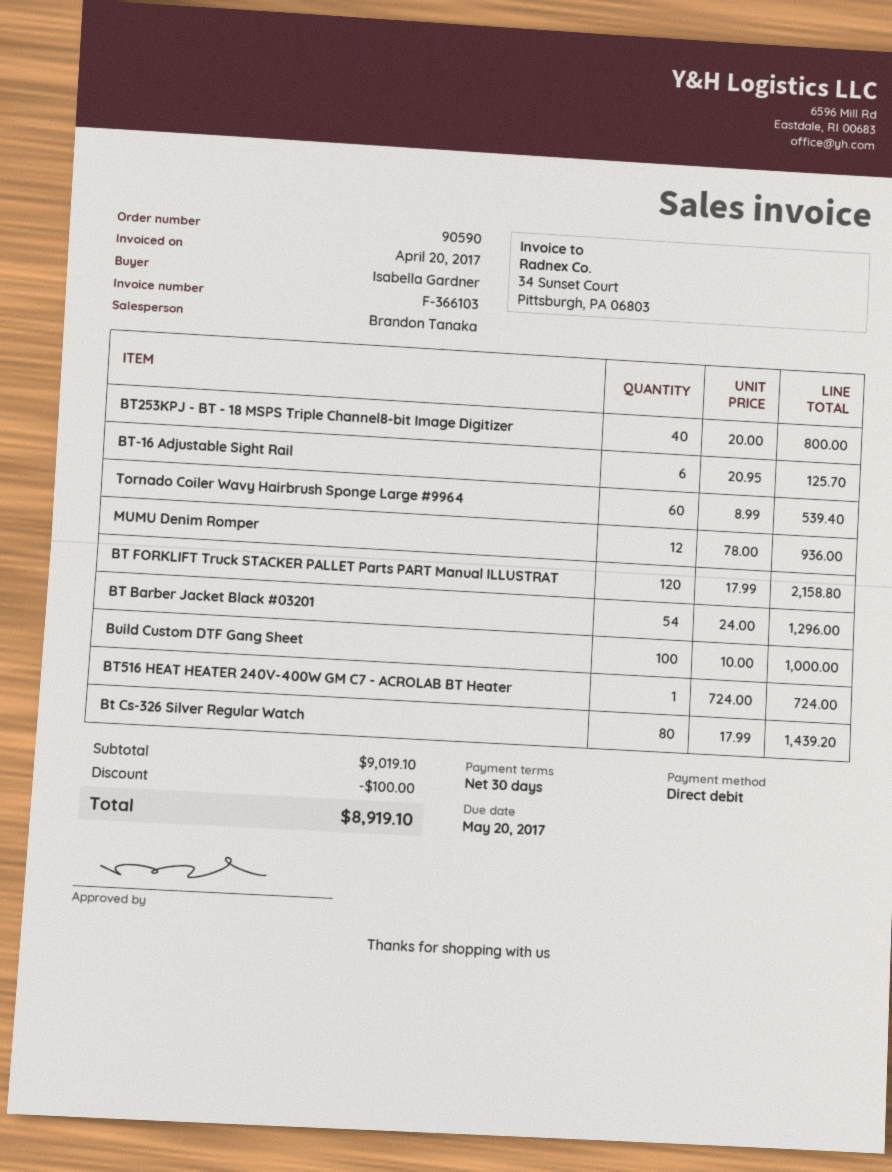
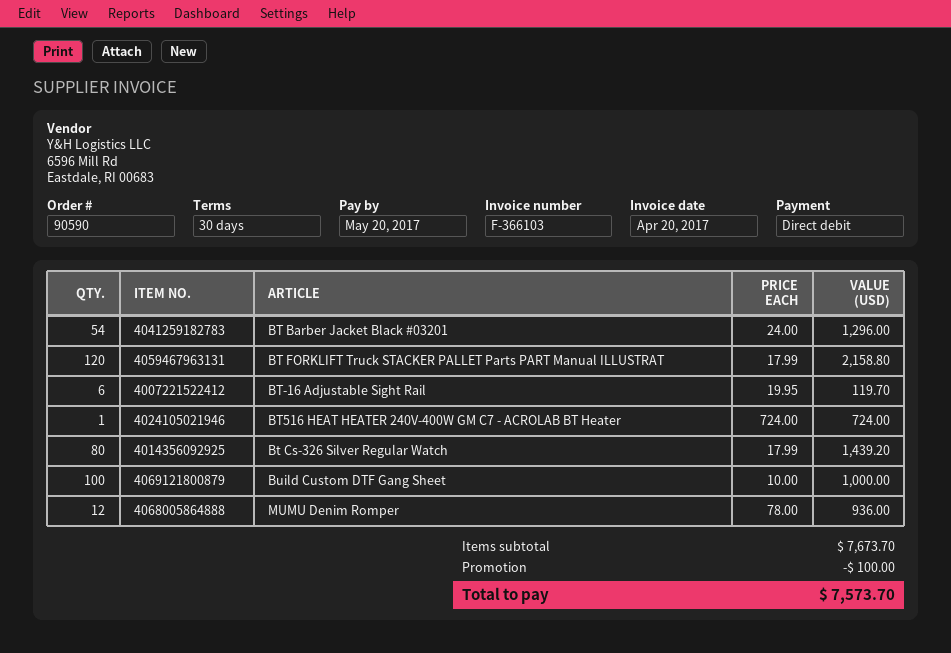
BT253KPJ - BT - 18 MSPS Triple Channel8-bit Image Digitizer: 40 x 20.00 = 800.00 -> none
BT-16 Adjustable Sight Rail: 6 x 20.95 = 125.70 -> 6 x 19.95 = 119.70
Tornado Coiler Wavy Hairbrush Sponge Large #9964: 60 x 8.99 = 539.40 -> none
subtotal: 9019.10 -> 7673.70
total: 8919.10 -> 7573.70

